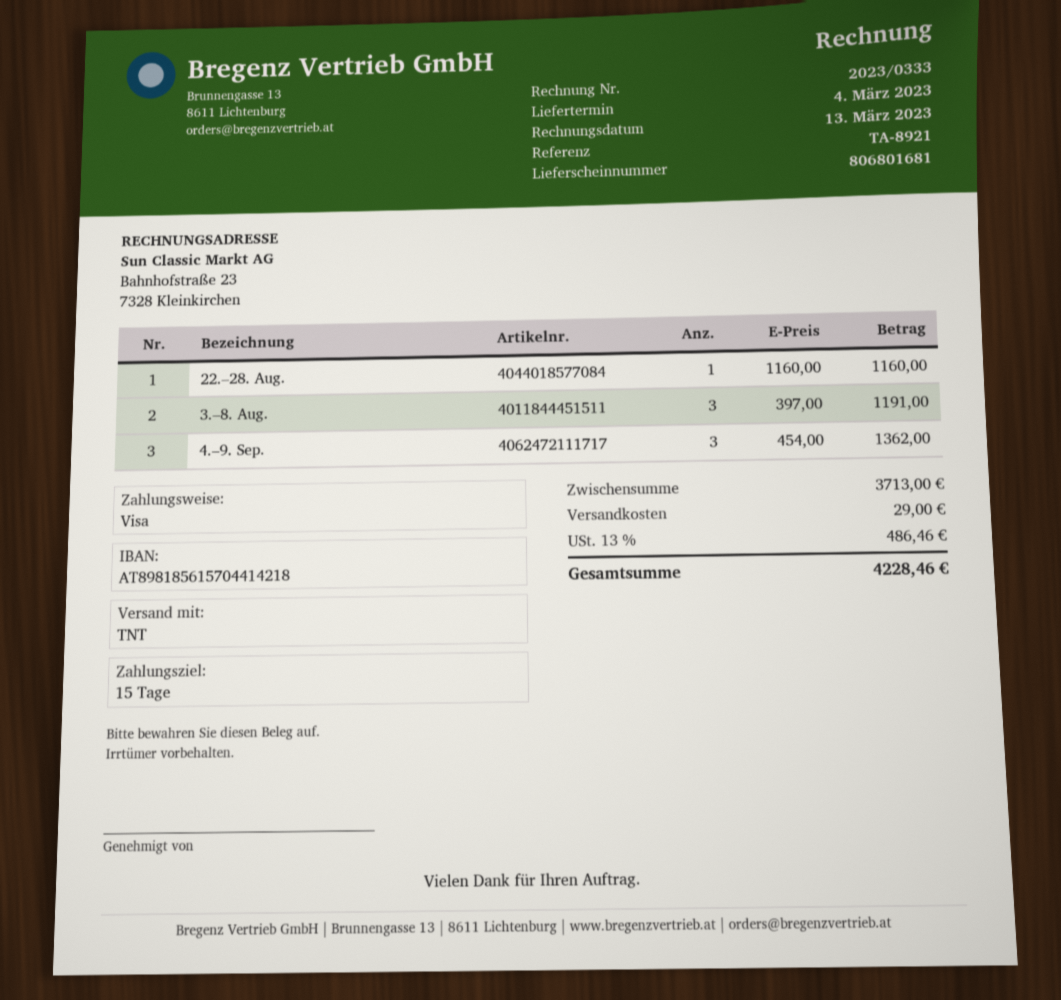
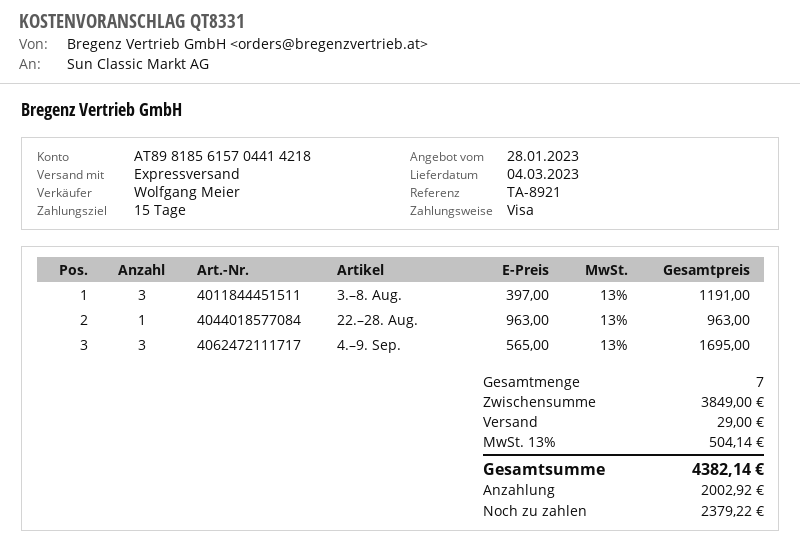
shipping method: TNT -> express
22.–28. Aug.: 1 x 1160.00 = 1160.00 -> 1 x 963.00 = 963.00
4.–9. Sep.: 3 x 454.00 = 1362.00 -> 3 x 565.00 = 1695.00
subtotal: 3713.00 -> 3849.00
tax: 13% = 486.46 -> 13% = 504.14
total: 4228.46 -> 4382.14

